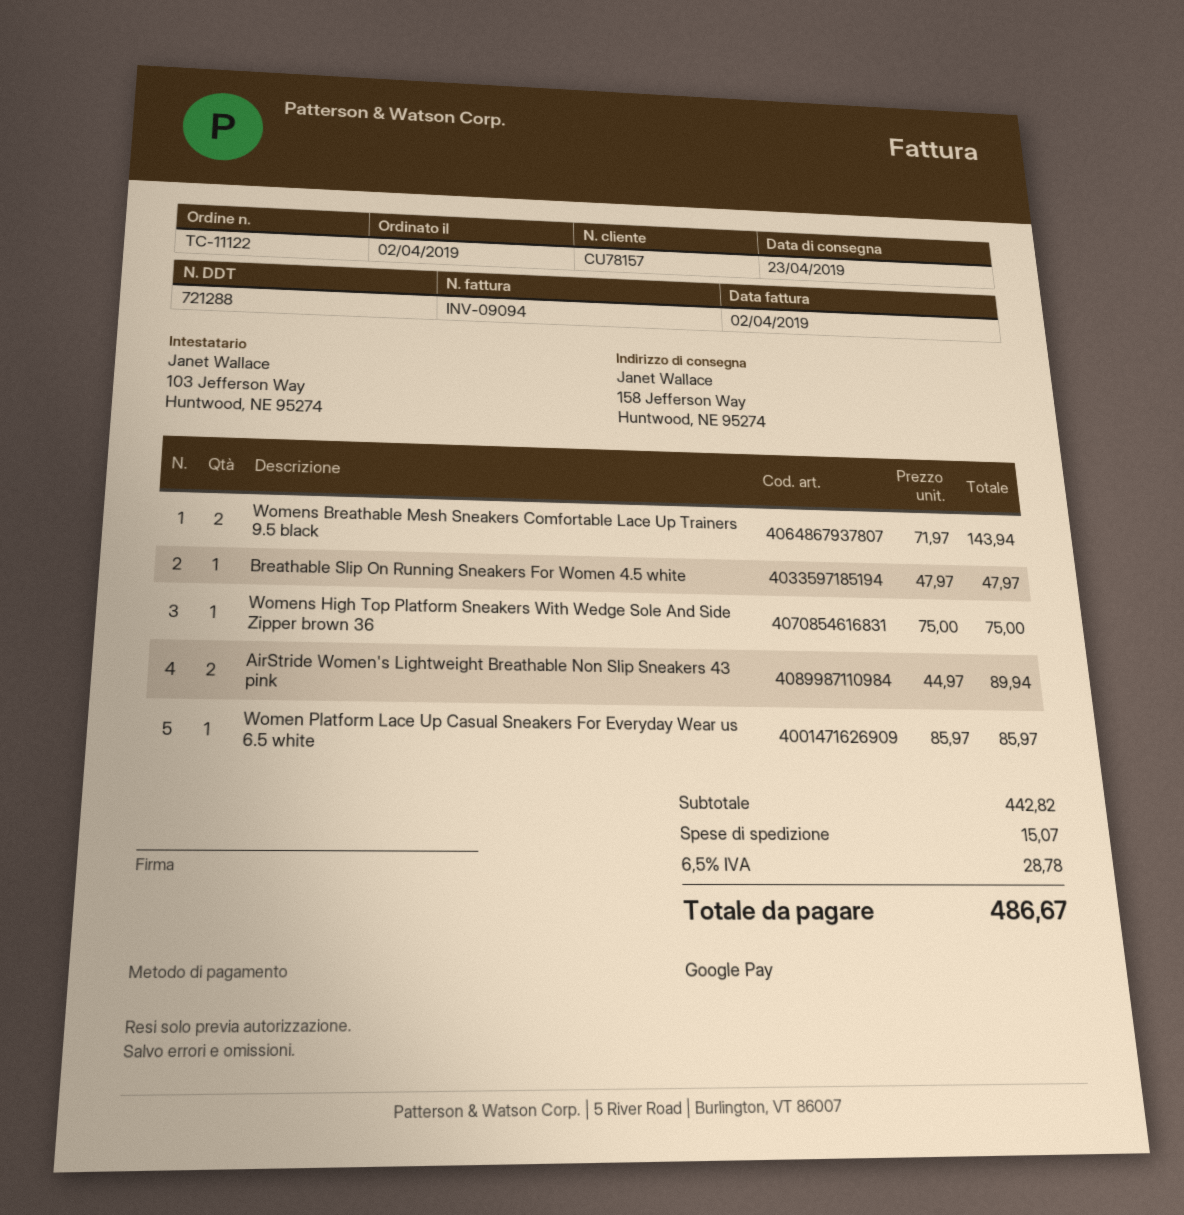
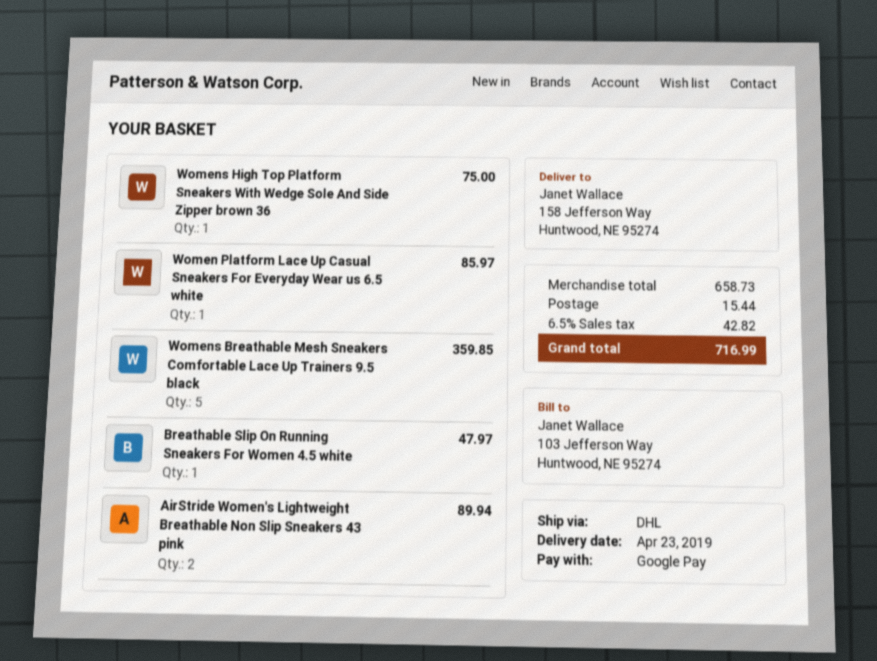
Womens Breathable Mesh Sneakers Comfortable Lace Up Trainers 9.5 black: 2 for 143.94 -> 5 for 359.85
subtotal: 442.82 -> 658.73
shipping: 15.07 -> 15.44
tax: 6.5% = 28.78 -> 6.5% = 42.82
total: 486.67 -> 716.99

